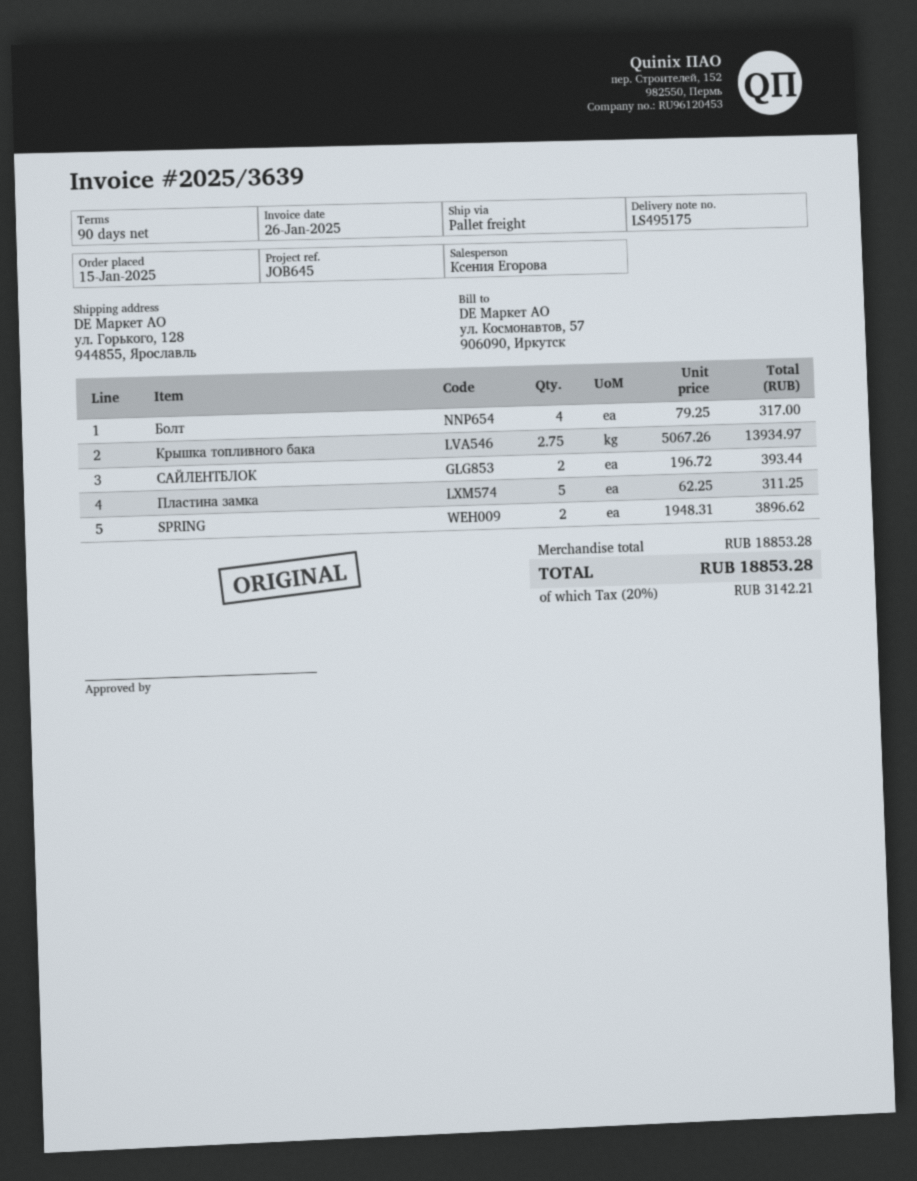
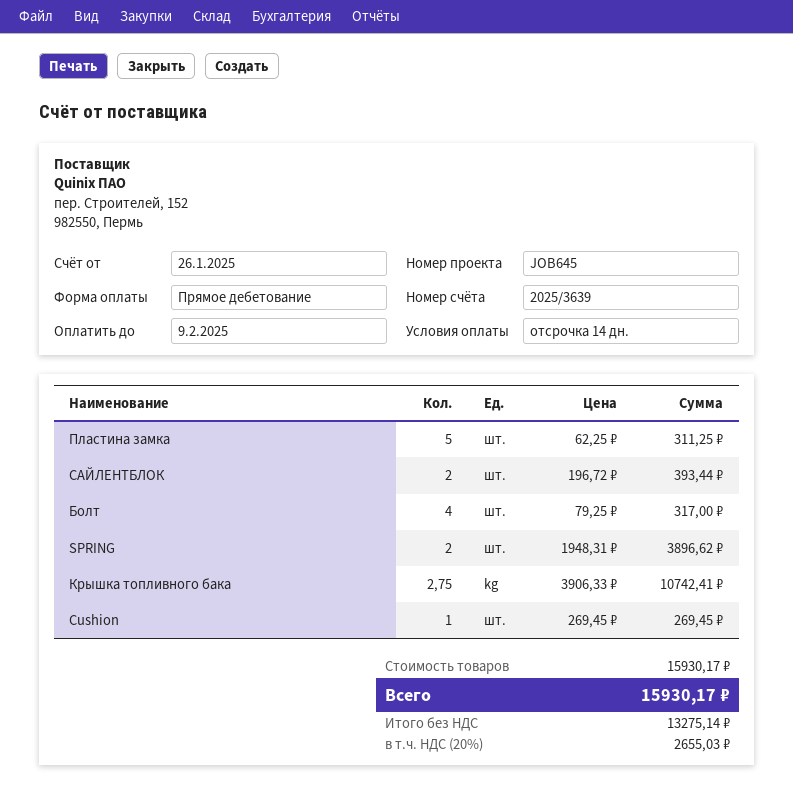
payment terms: 90 days -> 14 days
Крышка топливного бака: 2.75 x 5067.26 = 13934.97 -> 2.75 x 3906.33 = 10742.41
Cushion: none -> 1 x 269.45 = 269.45
subtotal: 18853.28 -> 15930.17
tax: 20% = 3142.21 -> 20% = 2655.03
total: 18853.28 -> 15930.17

